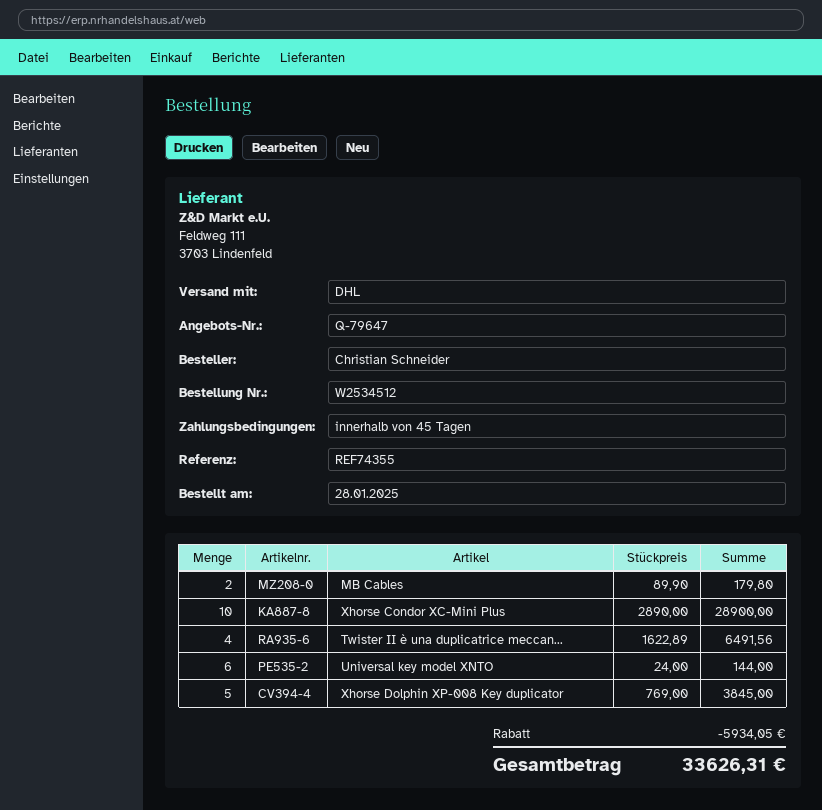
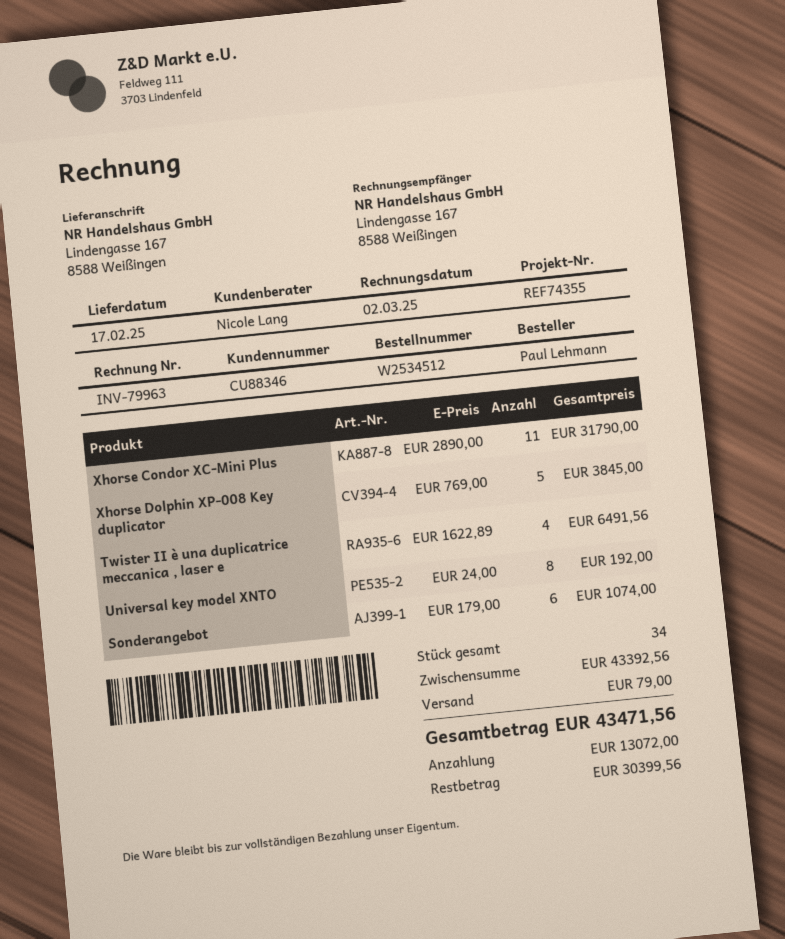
ordered by: Christian Schneider -> Paul Lehmann
MB Cables: 2 x 89.90 = 179.80 -> none
Xhorse Condor XC-Mini Plus: 10 x 2890.00 = 28900.00 -> 11 x 2890.00 = 31790.00
Universal key model XNTO: 6 x 24.00 = 144.00 -> 8 x 24.00 = 192.00
Sonderangebot: none -> 6 x 179.00 = 1074.00
discount: 5934.05 -> none
shipping: none -> 79.00
total: 33626.31 -> 43471.56

